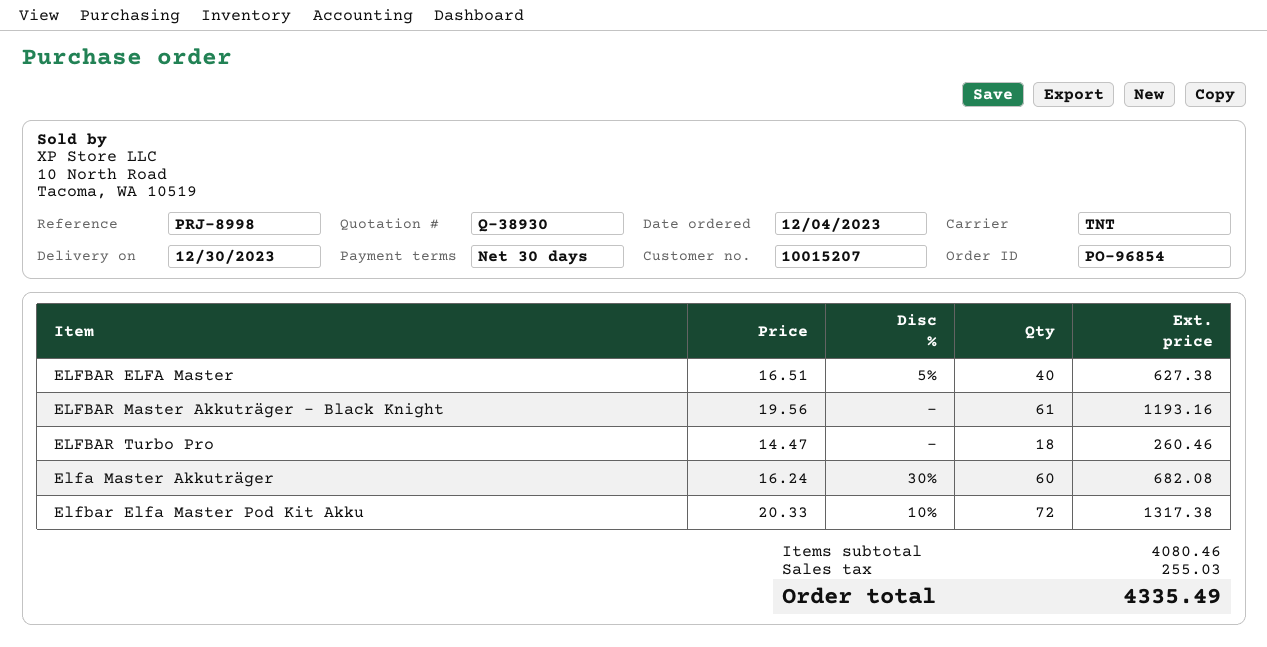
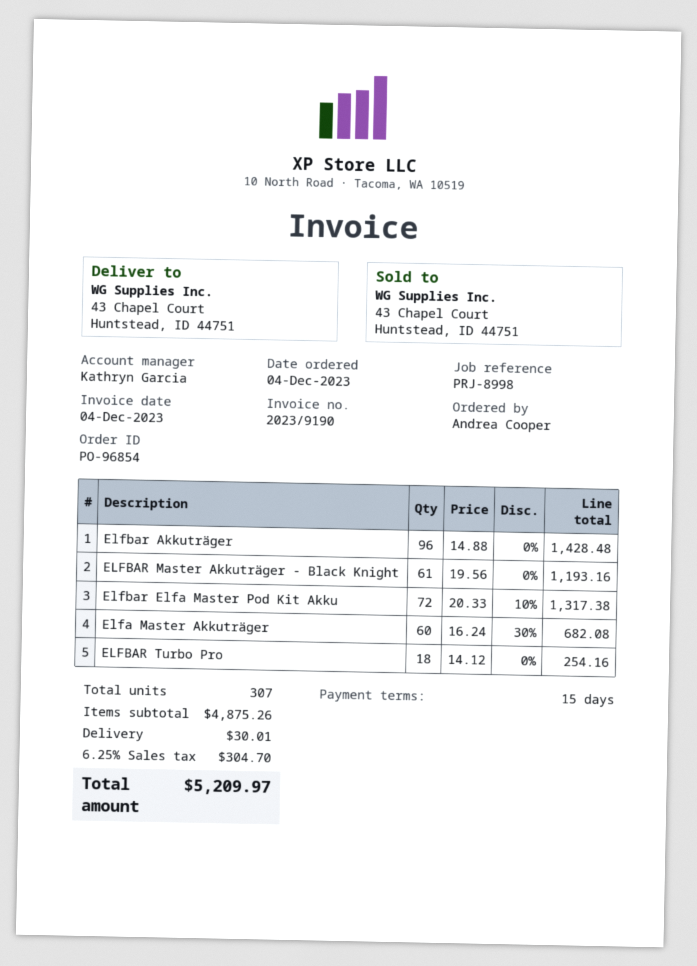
payment terms: 30 days -> 15 days
ELFBAR ELFA Master: 40 x 16.51 - 5% = 627.38 -> none
ELFBAR Turbo Pro: 18 x 14.47 = 260.46 -> 18 x 14.12 = 254.16
Elfbar Akkuträger: none -> 96 x 14.88 = 1428.48
subtotal: 4080.46 -> 4875.26
shipping: none -> 30.01
tax: 255.03 -> 304.70
total: 4335.49 -> 5209.97

